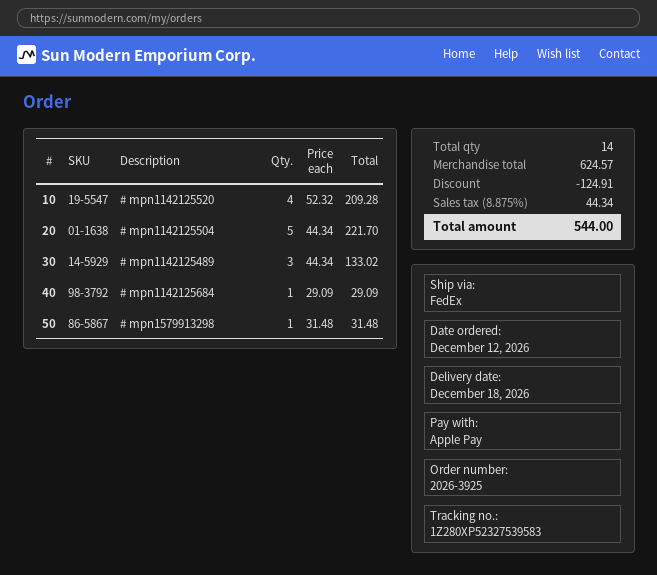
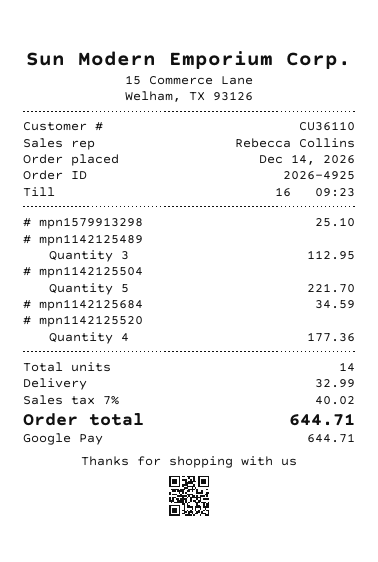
order number: 2026-3925 -> 2026-4925
order date: 2026-12-12 -> 2026-12-14
payment method: Apple Pay -> Google Pay
# mpn1142125520: 4 for 209.28 -> 4 for 177.36
# mpn1142125489: 3 for 133.02 -> 3 for 112.95
# mpn1142125684: 1 for 29.09 -> 1 for 34.59
# mpn1579913298: 1 for 31.48 -> 1 for 25.10
discount: 124.91 -> none
shipping: none -> 32.99
tax: 8.875% = 44.34 -> 7% = 40.02
total: 544.00 -> 644.71

